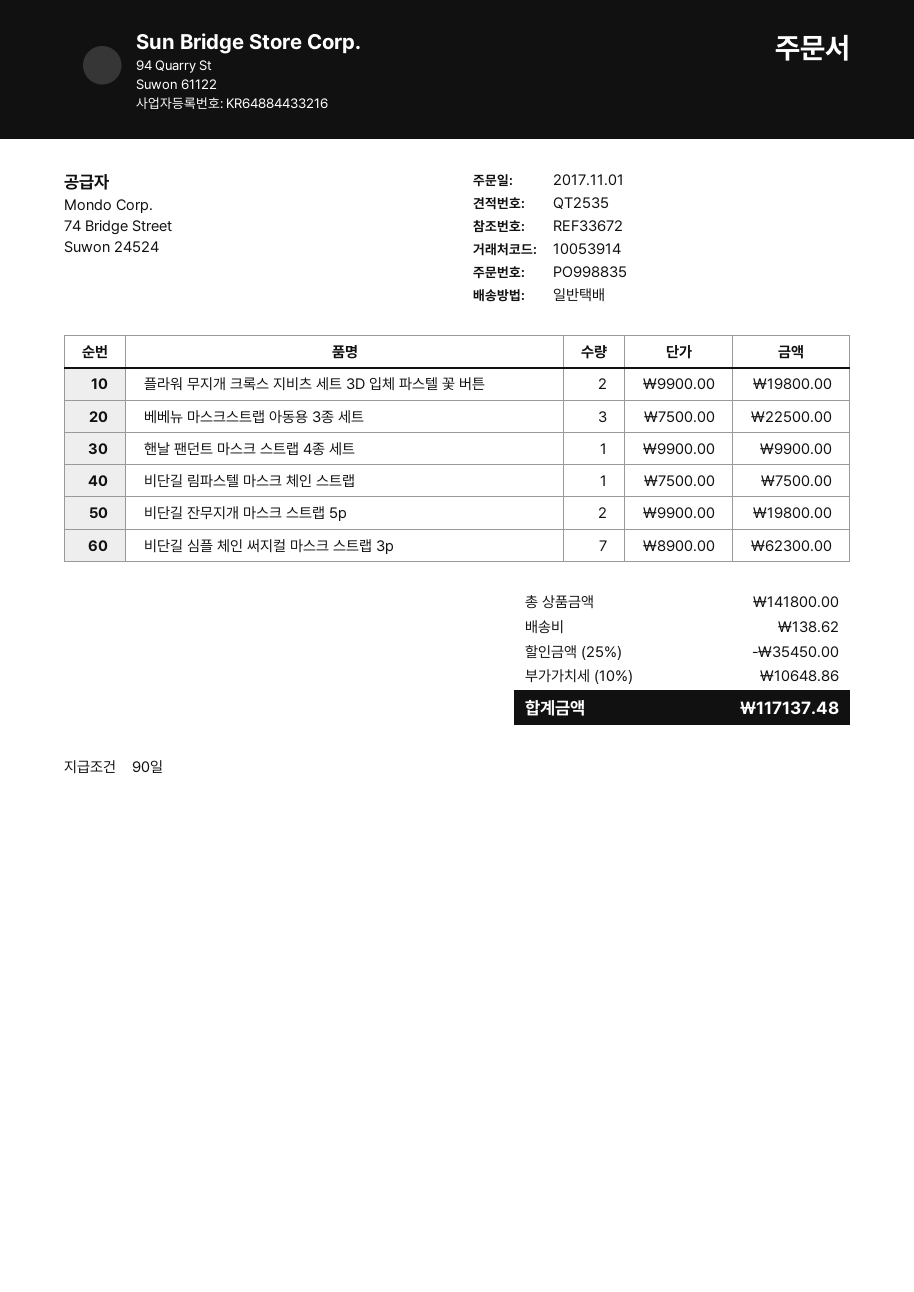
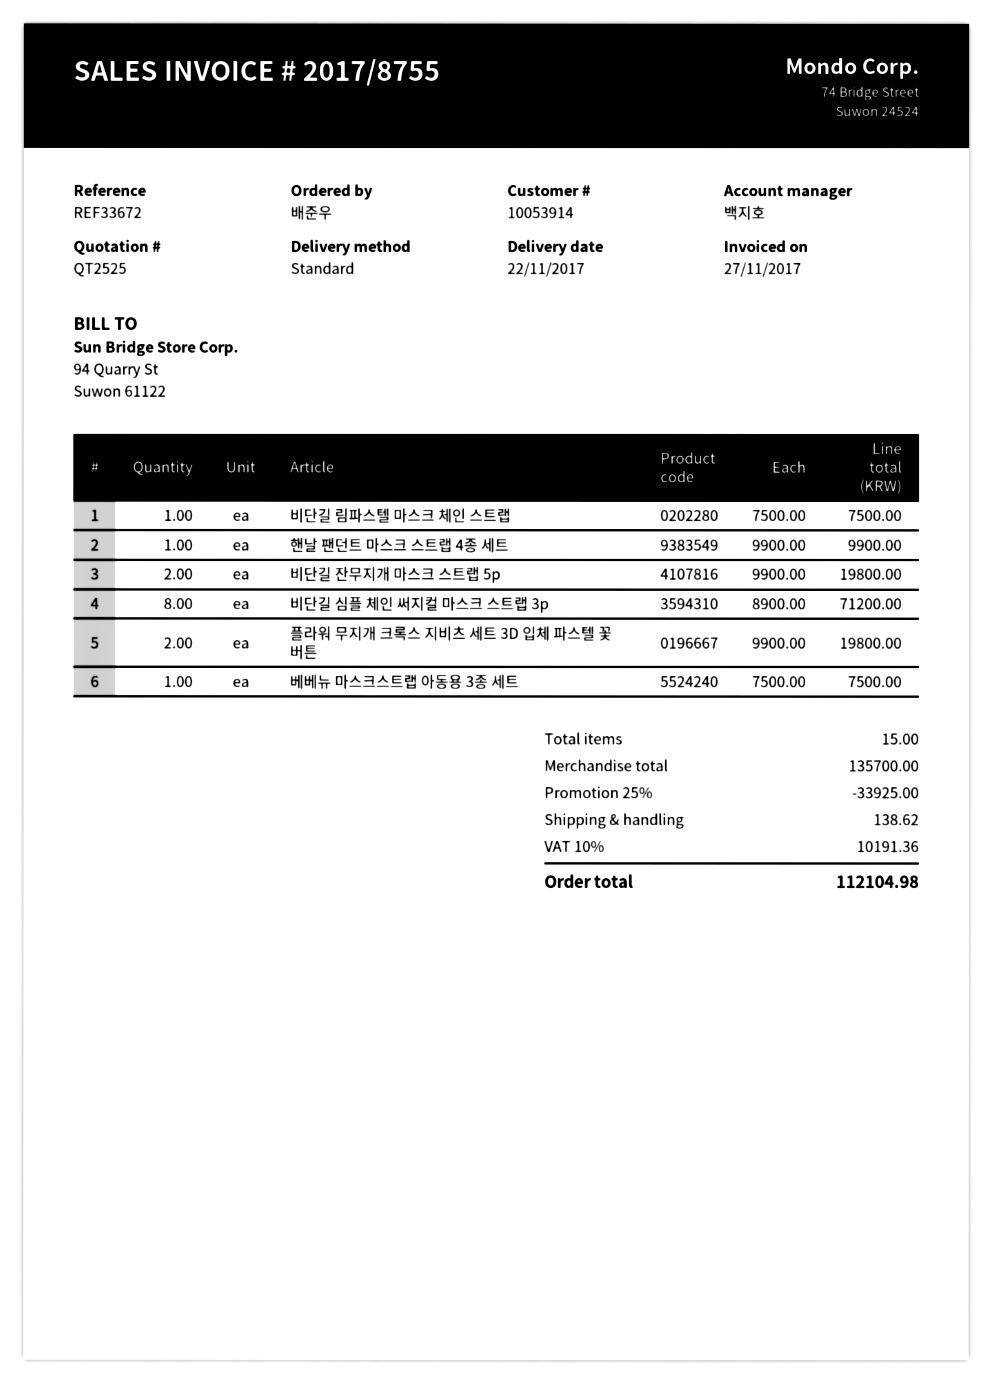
quote number: QT2535 -> QT2525
베베뉴 마스크스트랩 아동용 3종 세트: 3 x 7500.00 = 22500.00 -> 1 x 7500.00 = 7500.00
비단길 심플 체인 써지컬 마스크 스트랩 3p: 7 x 8900.00 = 62300.00 -> 8 x 8900.00 = 71200.00
subtotal: 141800.00 -> 135700.00
discount: 25% = 35450.00 -> 25% = 33925.00
tax: 10% = 10648.86 -> 10% = 10191.36
total: 117137.48 -> 112104.98

